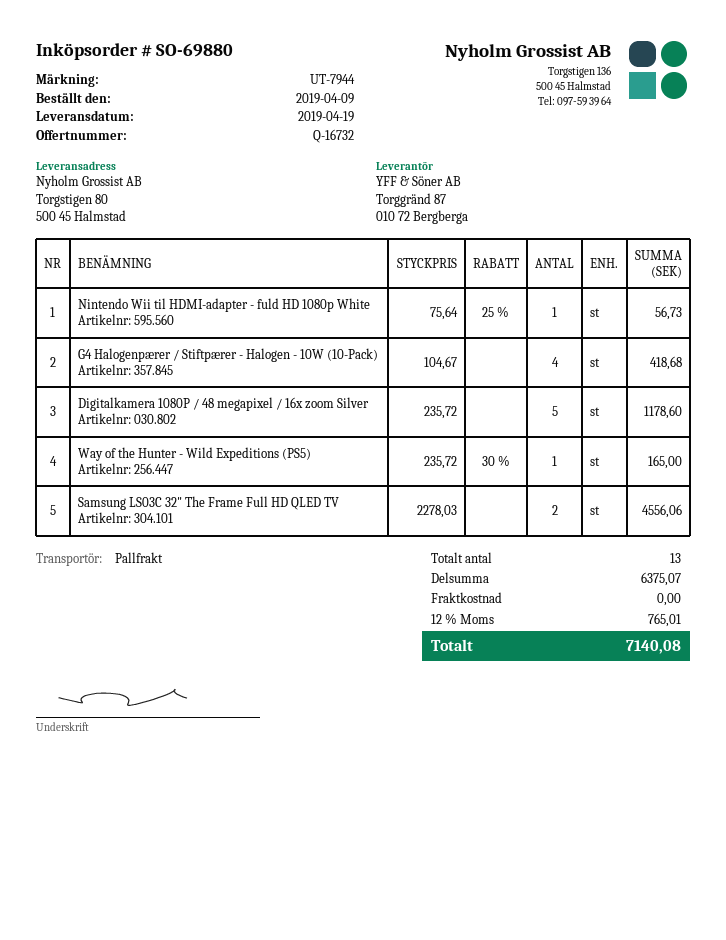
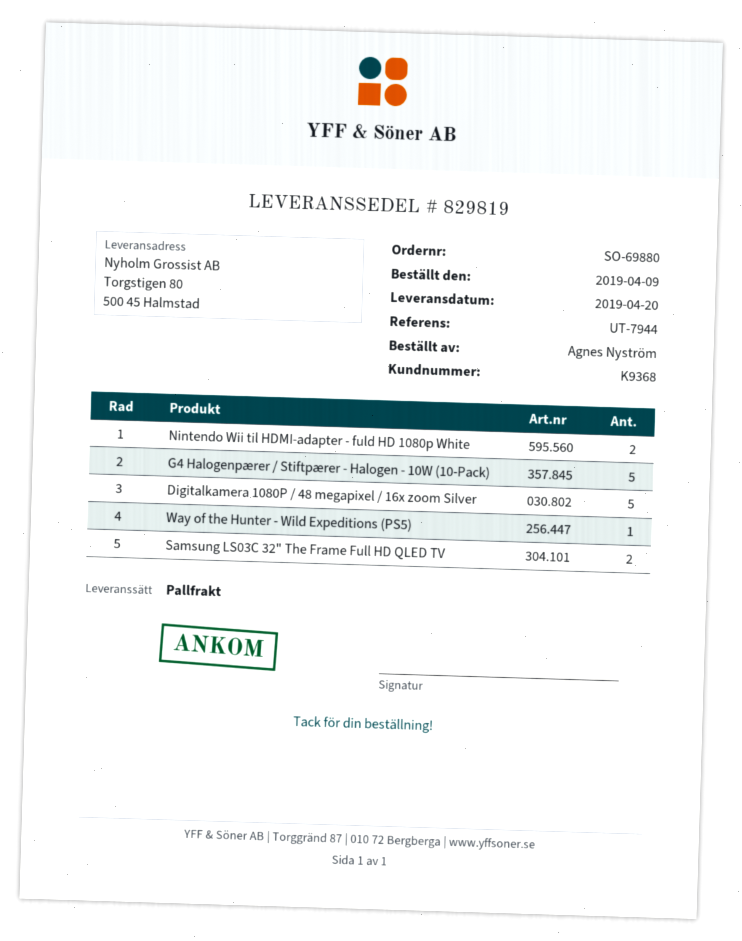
delivery date: 2019-04-19 -> 2019-04-20
Nintendo Wii til HDMI-adapter - fuld HD 1080p White: 1 -> 2
G4 Halogenpærer / Stiftpærer - Halogen - 10W (10-Pack): 4 -> 5

